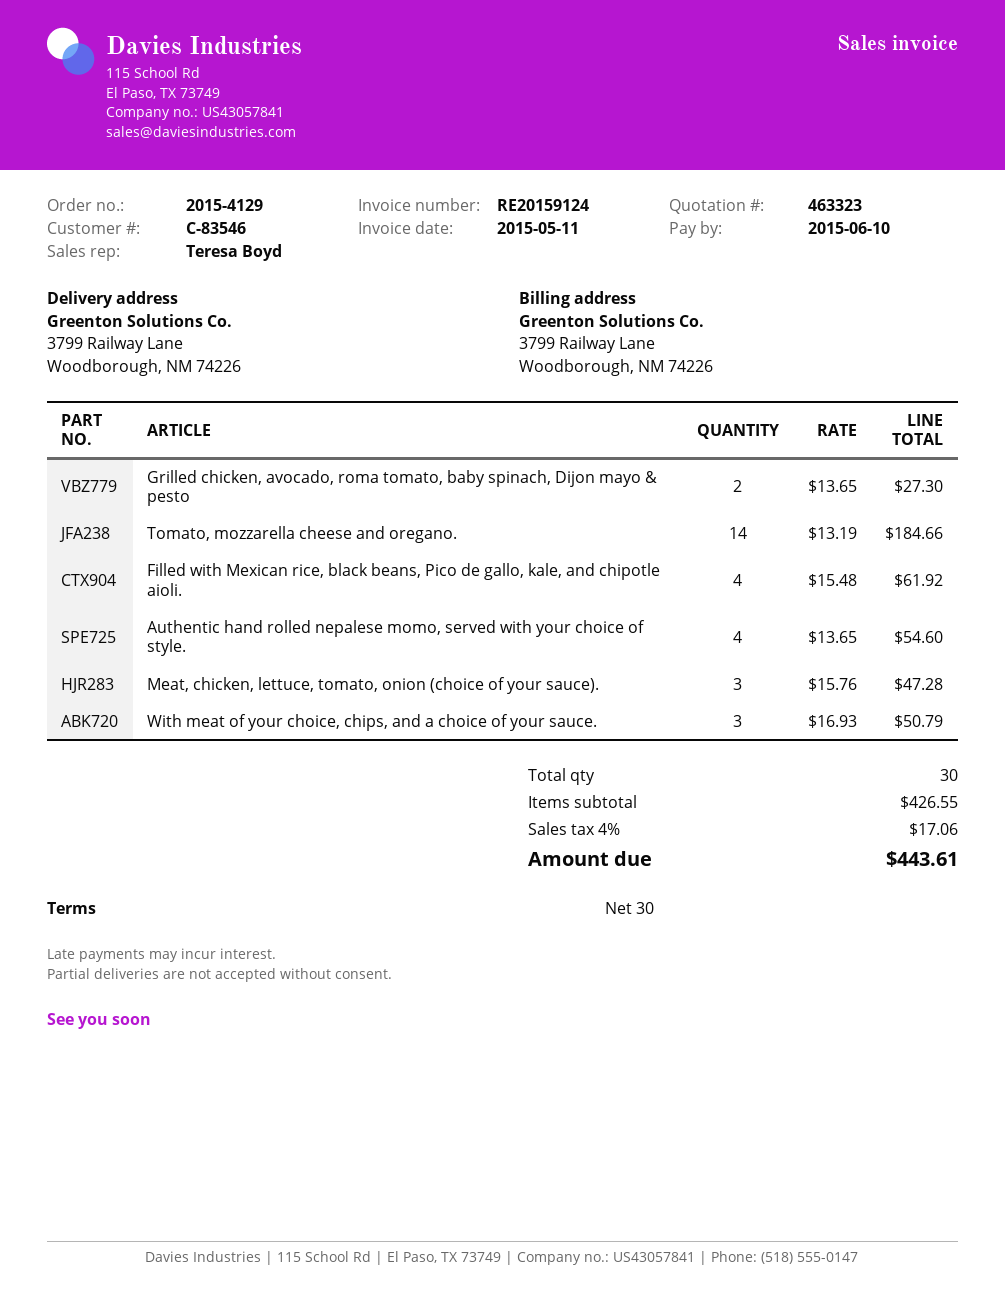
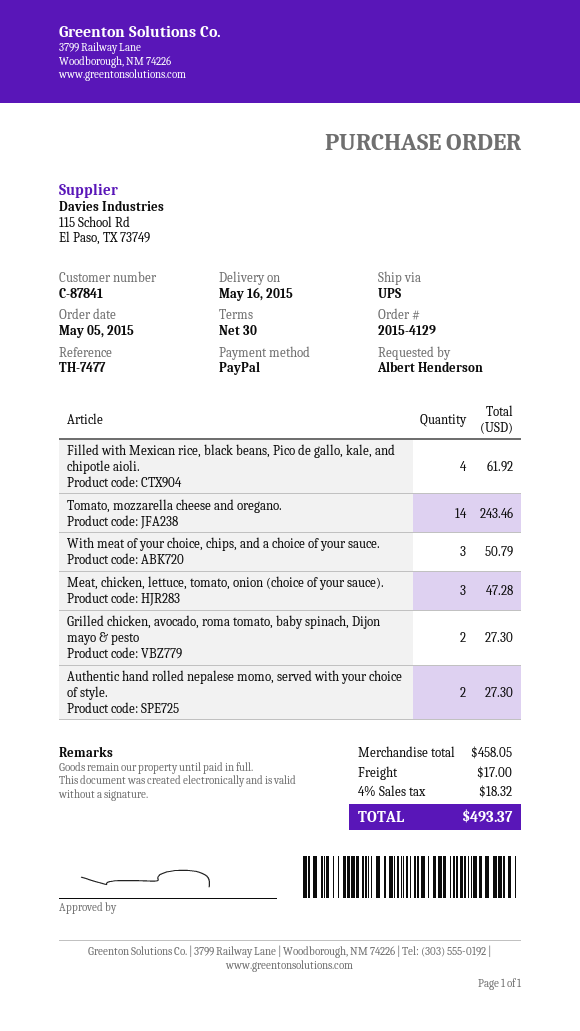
customer number: C-83546 -> C-87841
Tomato, mozzarella cheese and oregano.: 14 for 184.66 -> 14 for 243.46
Authentic hand rolled nepalese momo, served with your choice of style.: 4 for 54.60 -> 2 for 27.30
subtotal: 426.55 -> 458.05
shipping: none -> 17.00
tax: 4% = 17.06 -> 4% = 18.32
total: 443.61 -> 493.37

